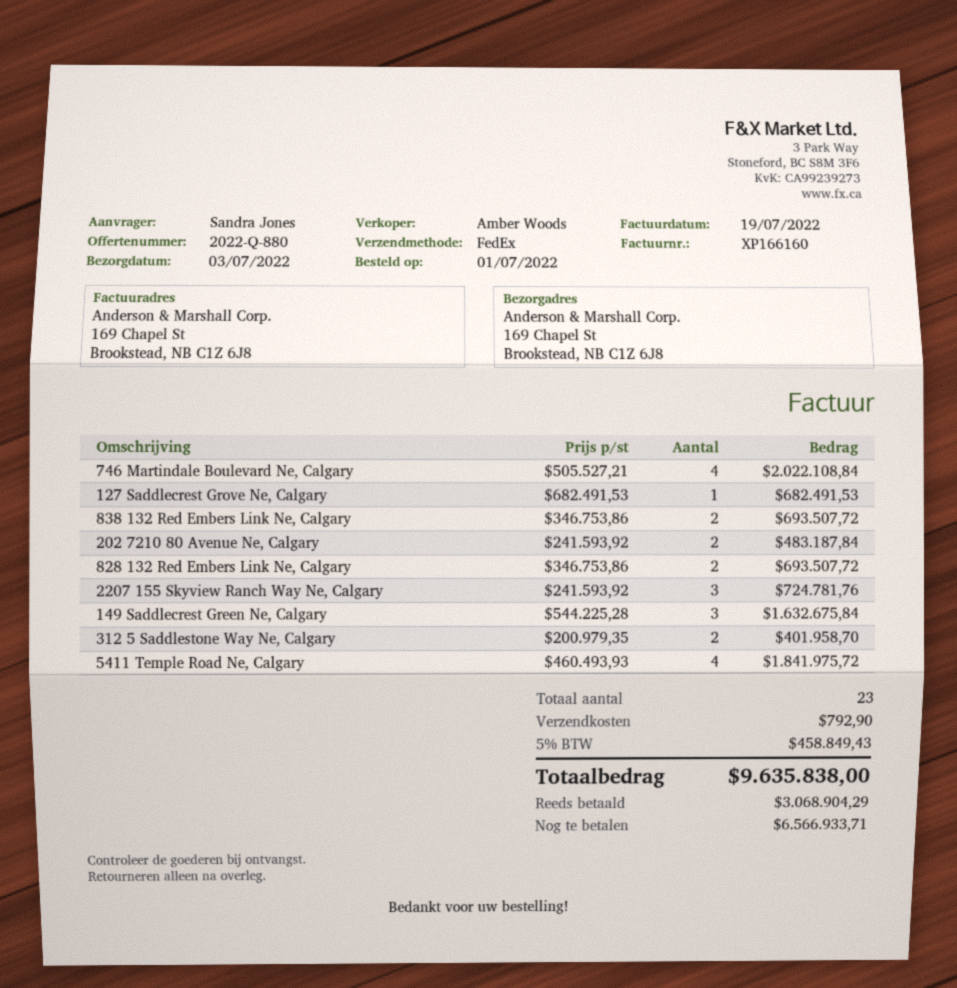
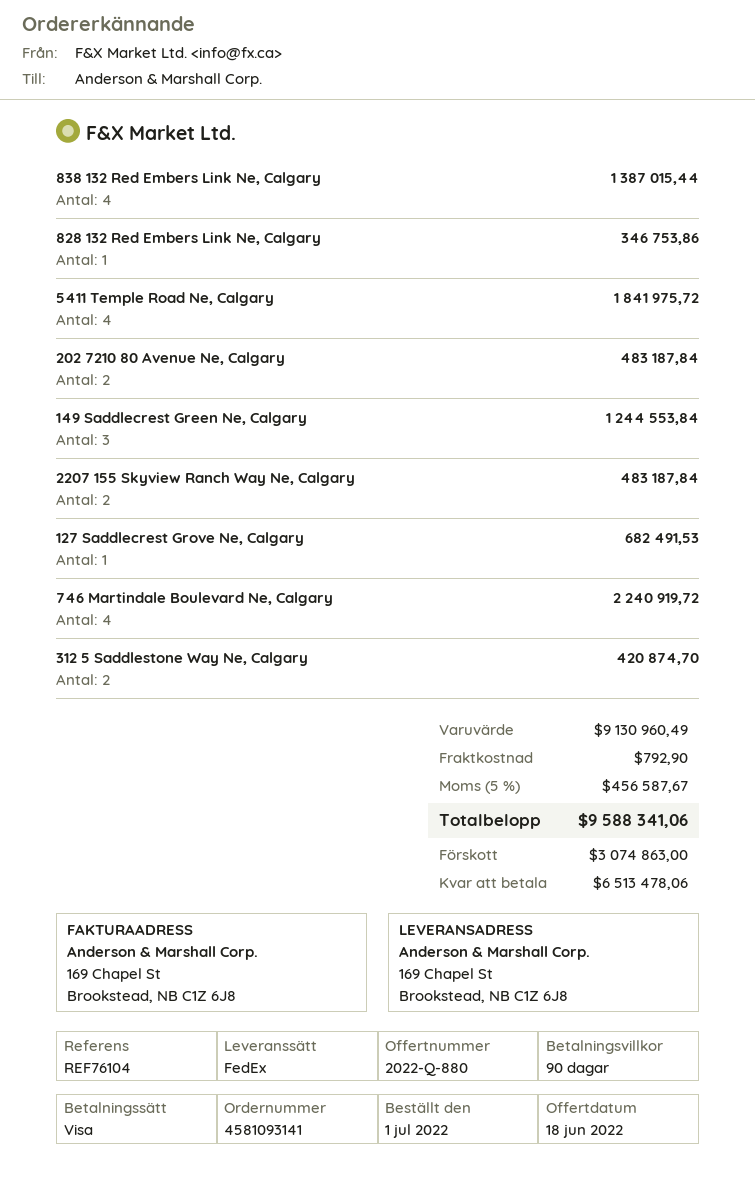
746 Martindale Boulevard Ne, Calgary: 4 for 2022108.84 -> 4 for 2240919.72
838 132 Red Embers Link Ne, Calgary: 2 for 693507.72 -> 4 for 1387015.44
828 132 Red Embers Link Ne, Calgary: 2 for 693507.72 -> 1 for 346753.86
2207 155 Skyview Ranch Way Ne, Calgary: 3 for 724781.76 -> 2 for 483187.84
149 Saddlecrest Green Ne, Calgary: 3 for 1632675.84 -> 3 for 1244553.84
312 5 Saddlestone Way Ne, Calgary: 2 for 401958.70 -> 2 for 420874.70
tax: 5% = 458849.43 -> 5% = 456587.67
total: 9635838.00 -> 9588341.06
deposit: 3068904.29 -> 3074863.00
balance: 6566933.71 -> 6513478.06

